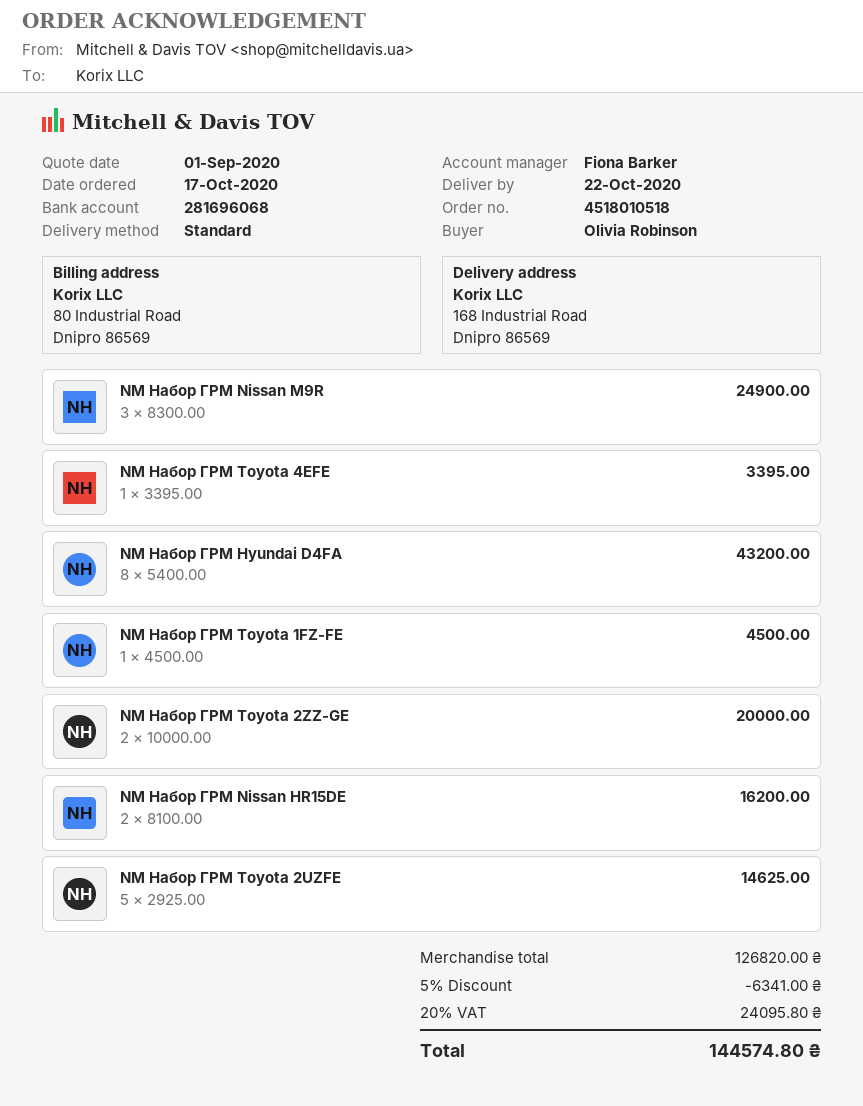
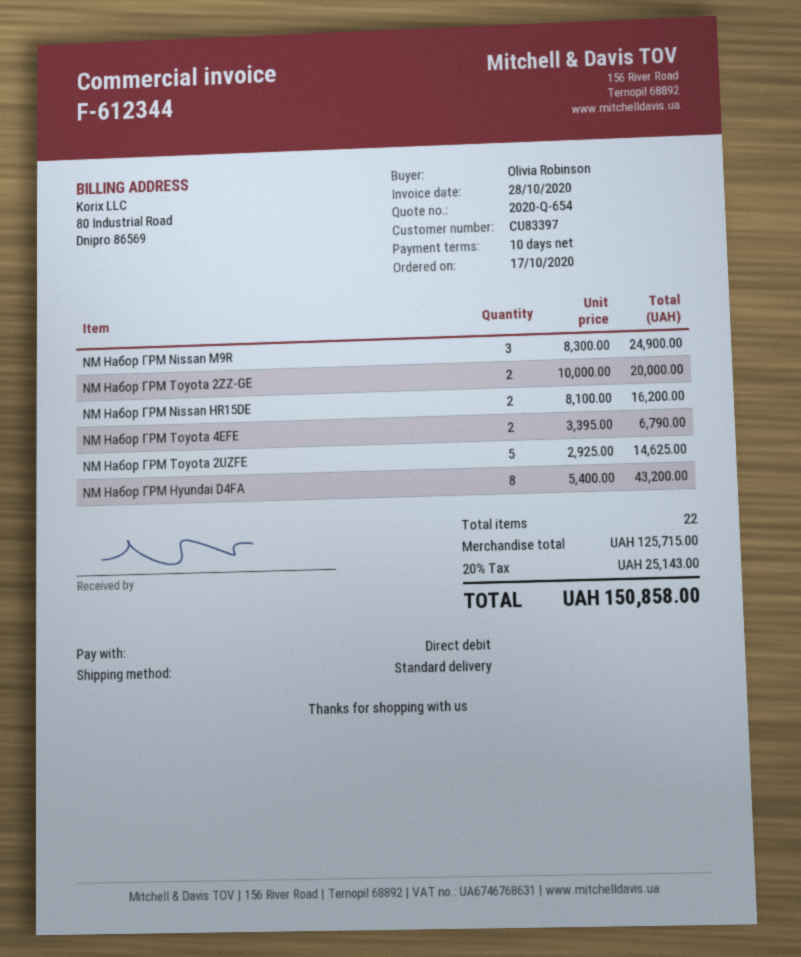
NM Набор ГРМ Toyota 4EFE: 1 x 3395.00 = 3395.00 -> 2 x 3395.00 = 6790.00
NM Набор ГРМ Toyota 1FZ-FE: 1 x 4500.00 = 4500.00 -> none
subtotal: 126820.00 -> 125715.00
discount: 5% = 6341.00 -> none
tax: 20% = 24095.80 -> 20% = 25143.00
total: 144574.80 -> 150858.00

